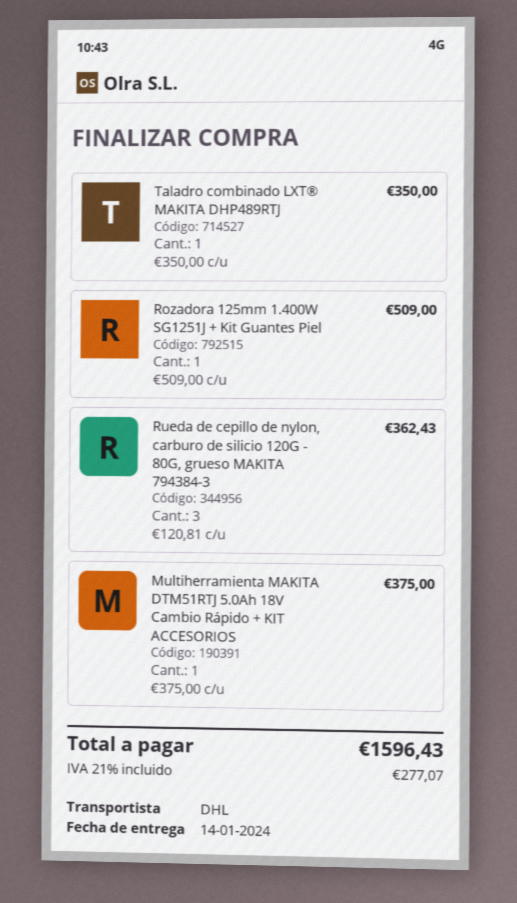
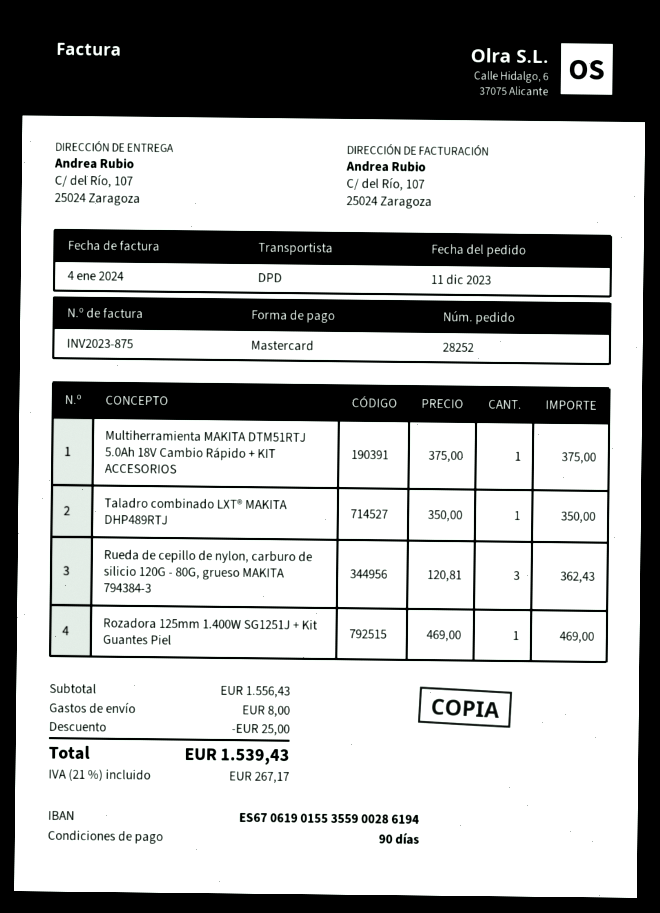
shipping method: DHL -> DPD
Rozadora 125mm 1.400W SG1251J + Kit Guantes Piel: 1 x 509.00 = 509.00 -> 1 x 469.00 = 469.00
discount: none -> 25.00
shipping: none -> 8.00
tax: 21% = 277.07 -> 21% = 267.17
total: 1596.43 -> 1539.43

